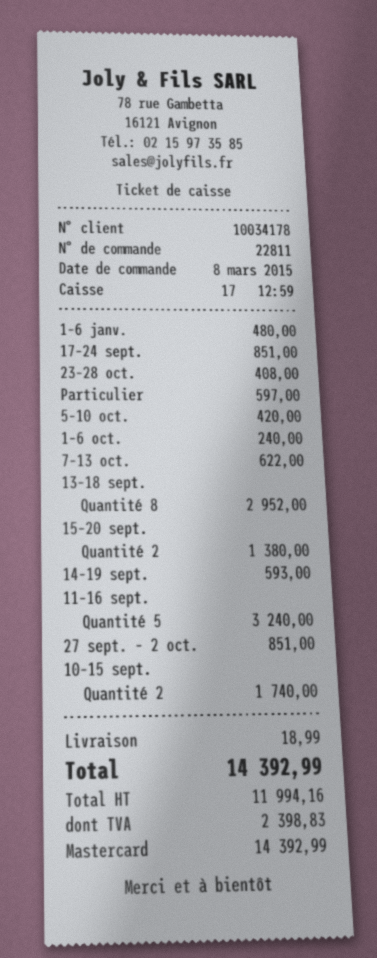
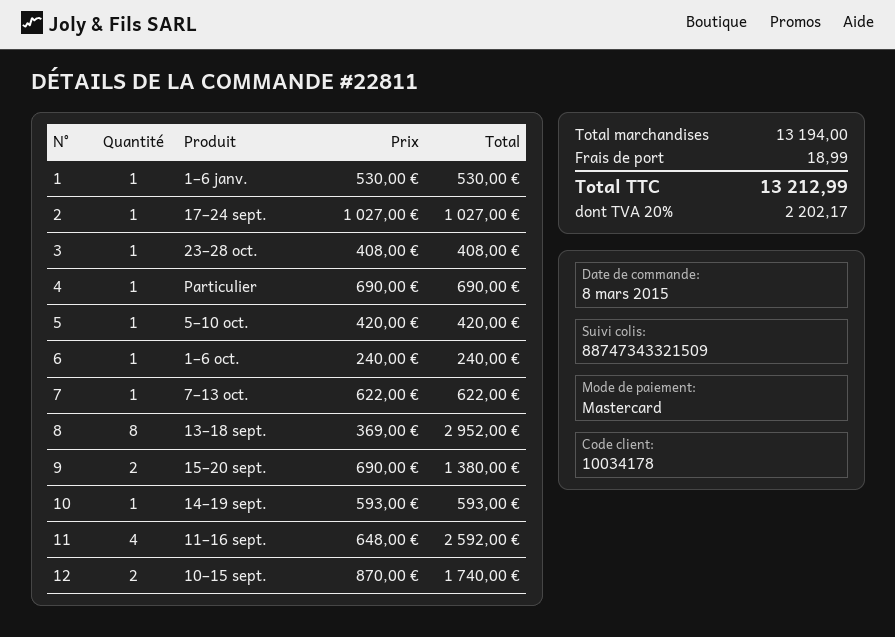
1–6 janv.: 1 for 480.00 -> 1 for 530.00
17–24 sept.: 1 for 851.00 -> 1 for 1027.00
Particulier: 1 for 597.00 -> 1 for 690.00
11–16 sept.: 5 for 3240.00 -> 4 for 2592.00
27 sept. – 2 oct.: 1 for 851.00 -> none
tax: 2398.83 -> 2202.17
total: 14392.99 -> 13212.99

